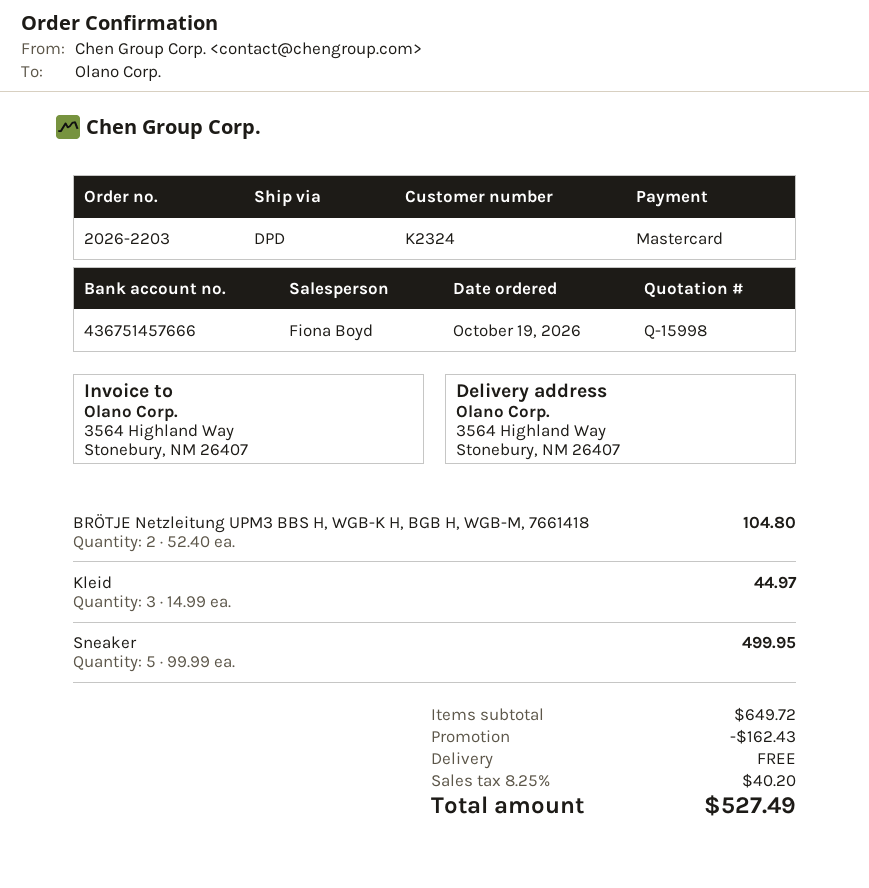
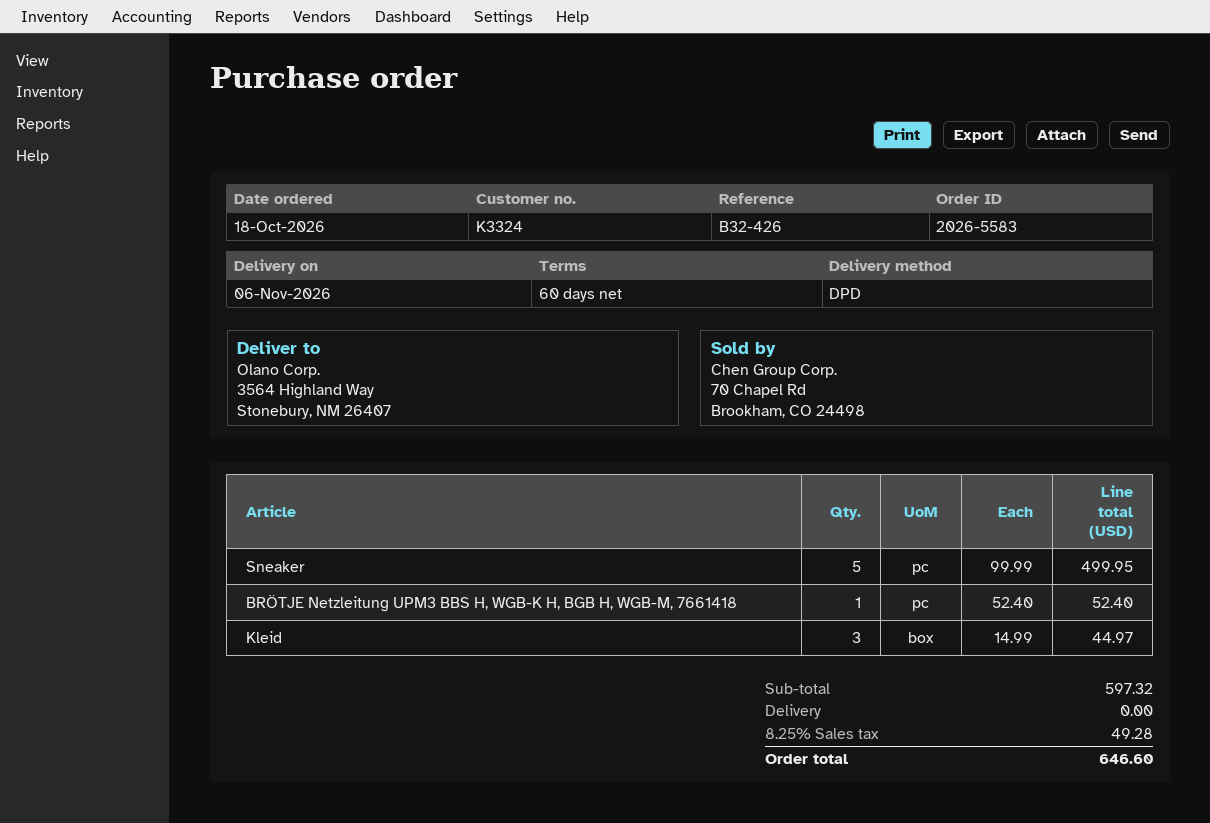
order number: 2026-2203 -> 2026-5583
order date: 2026-10-19 -> 2026-10-18
customer number: K2324 -> K3324
BRÖTJE Netzleitung UPM3 BBS H, WGB-K H, BGB H, WGB-M, 7661418: 2 x 52.40 = 104.80 -> 1 x 52.40 = 52.40
subtotal: 649.72 -> 597.32
discount: 162.43 -> none
tax: 8.25% = 40.20 -> 8.25% = 49.28
total: 527.49 -> 646.60

